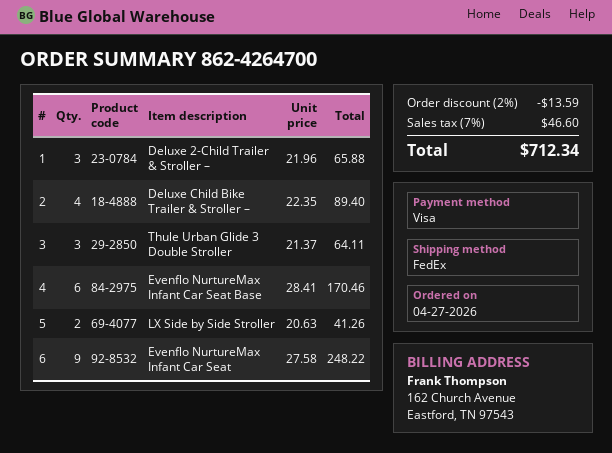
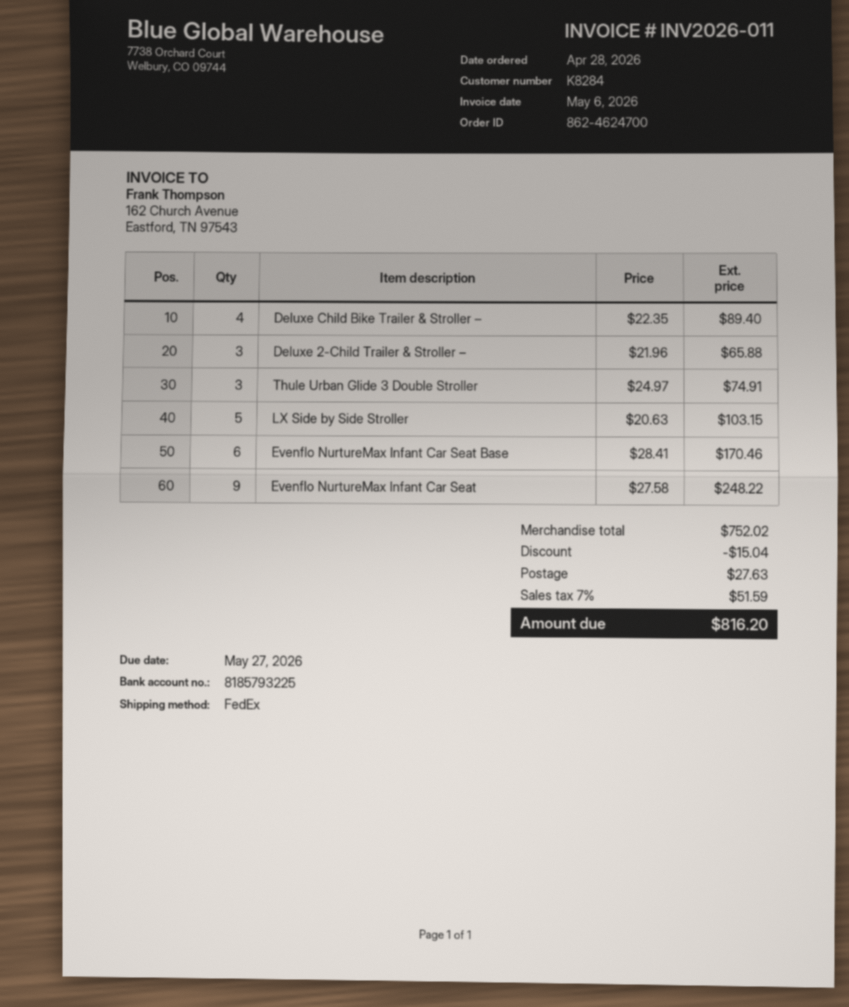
order number: 862-4264700 -> 862-4624700
order date: 2026-04-27 -> 2026-04-28
Thule Urban Glide 3 Double Stroller: 3 x 21.37 = 64.11 -> 3 x 24.97 = 74.91
LX Side by Side Stroller: 2 x 20.63 = 41.26 -> 5 x 20.63 = 103.15
discount: 13.59 -> 15.04
shipping: none -> 27.63
tax: 7% = 46.60 -> 7% = 51.59
total: 712.34 -> 816.20

